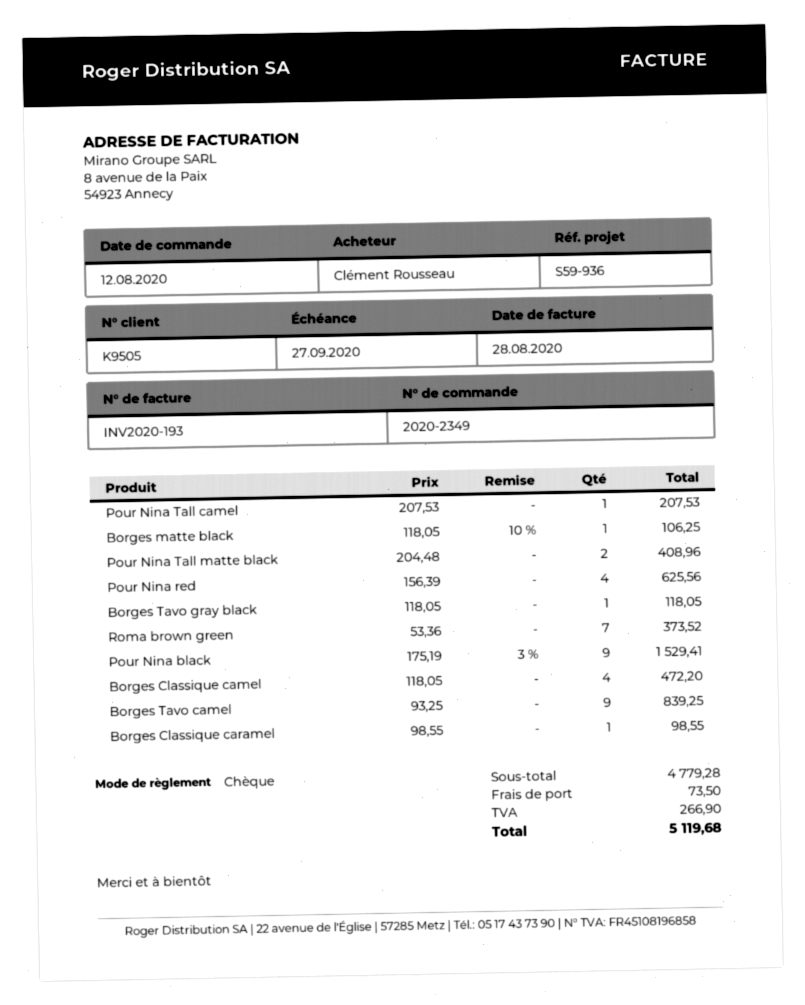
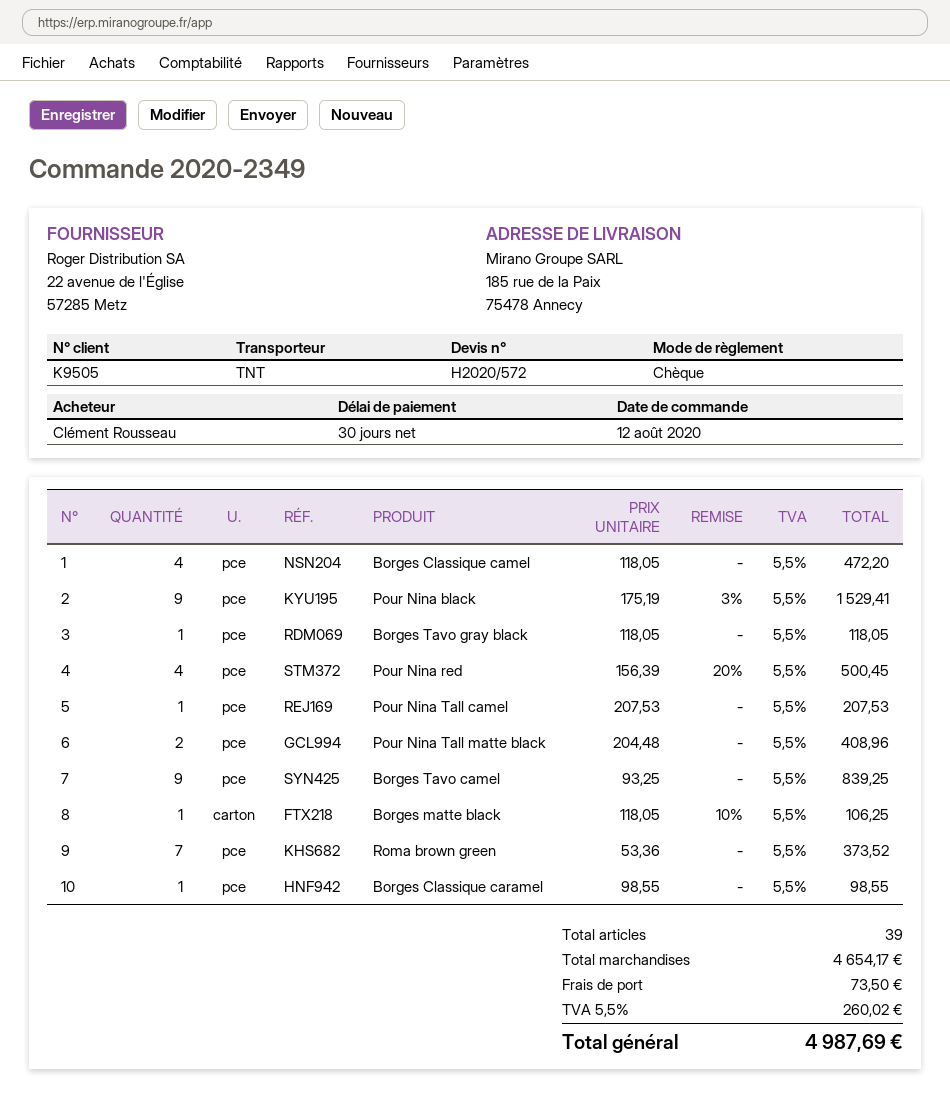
Pour Nina red: 4 x 156.39 = 625.56 -> 4 x 156.39 - 20% = 500.45
subtotal: 4779.28 -> 4654.17
tax: 266.90 -> 260.02
total: 5119.68 -> 4987.69

